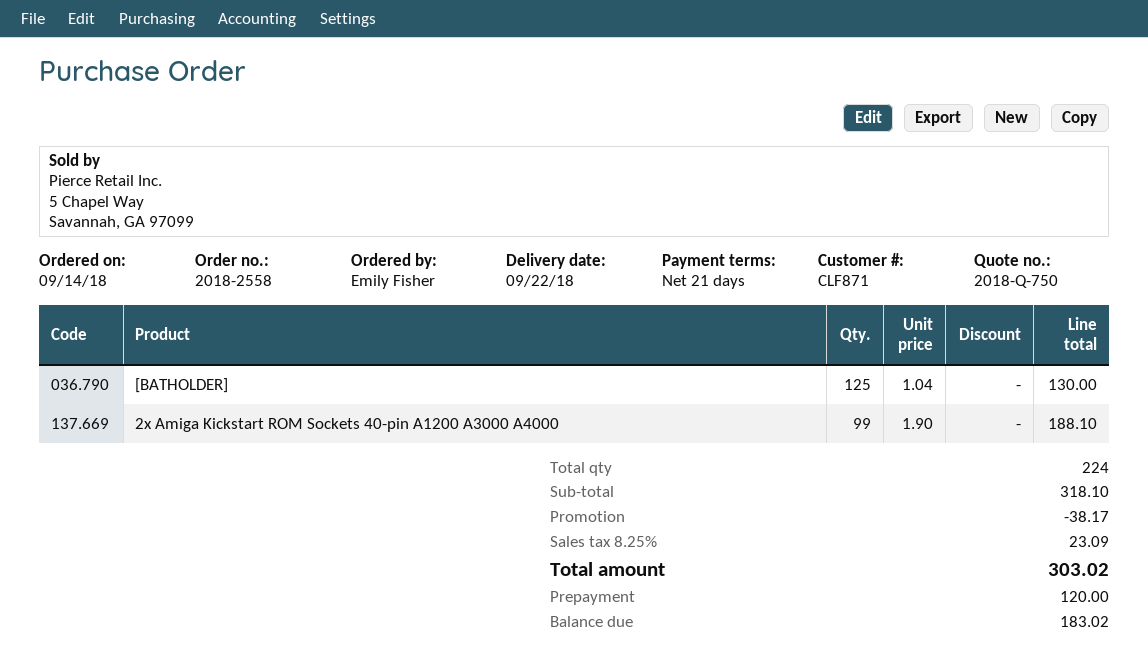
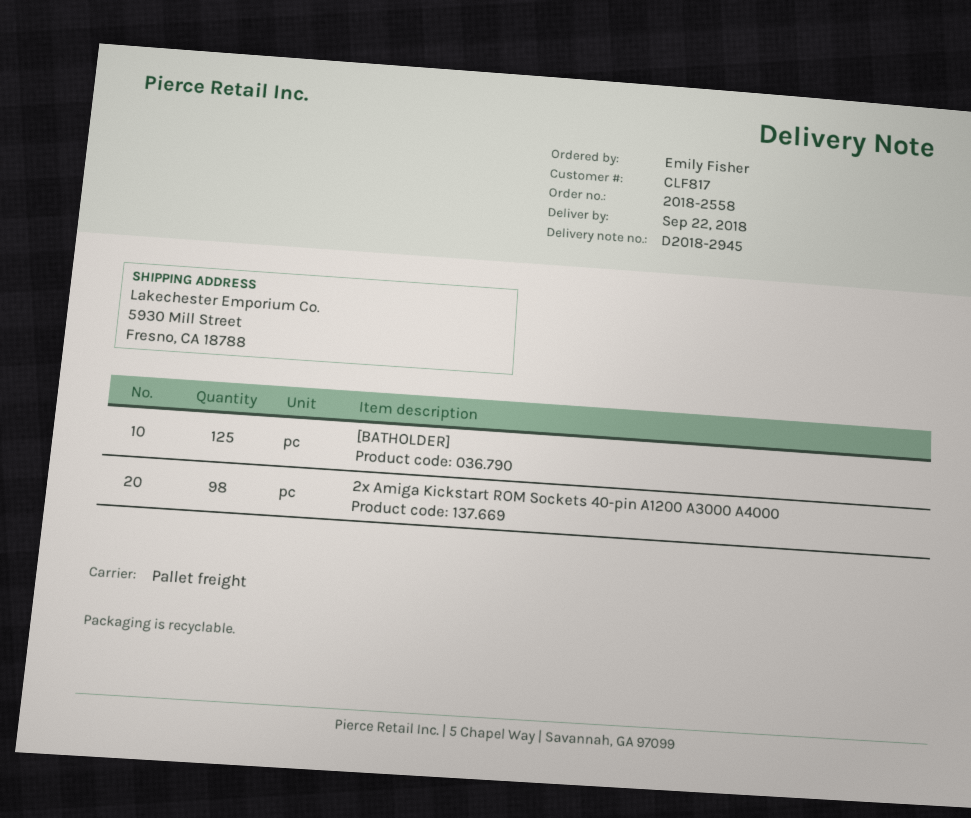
customer number: CLF871 -> CLF817
2x Amiga Kickstart ROM Sockets 40-pin A1200 A3000 A4000: 99 -> 98

